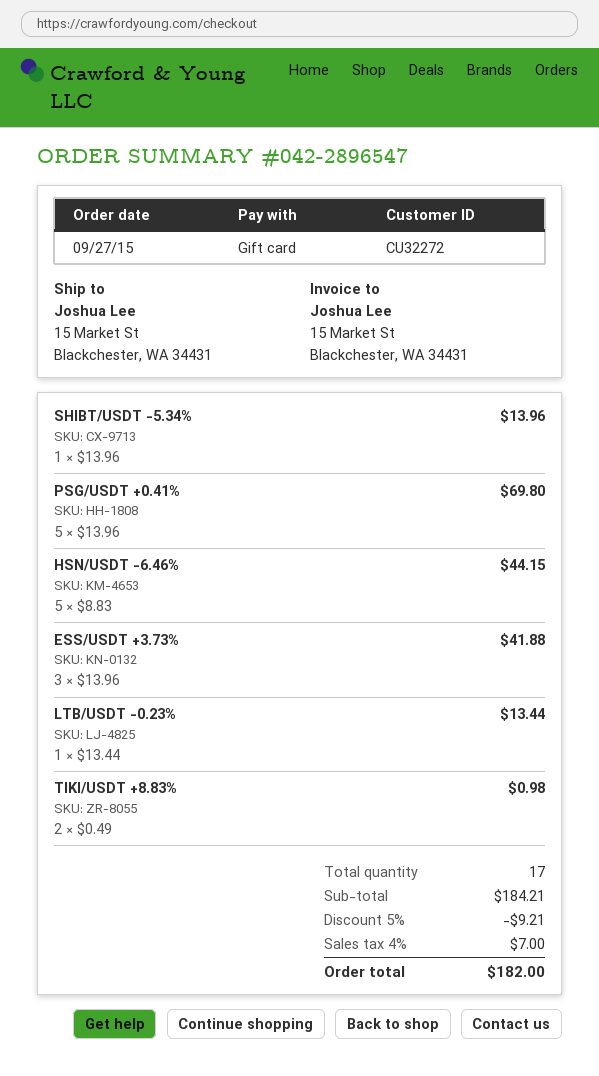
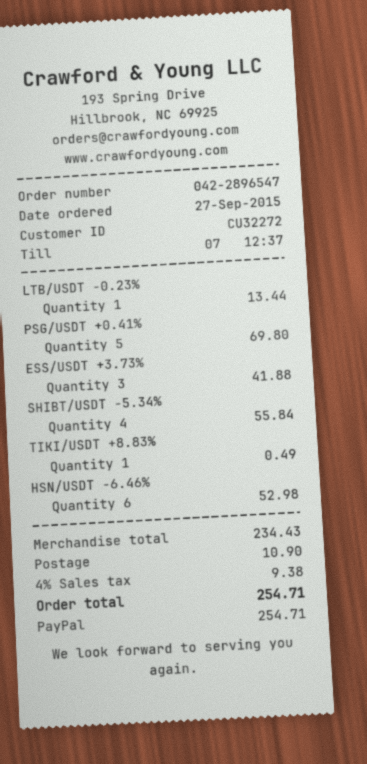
payment method: gift card -> PayPal
SHIBT/USDT -5.34%: 1 for 13.96 -> 4 for 55.84
HSN/USDT -6.46%: 5 for 44.15 -> 6 for 52.98
TIKI/USDT +8.83%: 2 for 0.98 -> 1 for 0.49
subtotal: 184.21 -> 234.43
discount: 5% = 9.21 -> none
shipping: none -> 10.90
tax: 4% = 7.00 -> 4% = 9.38
total: 182.00 -> 254.71

